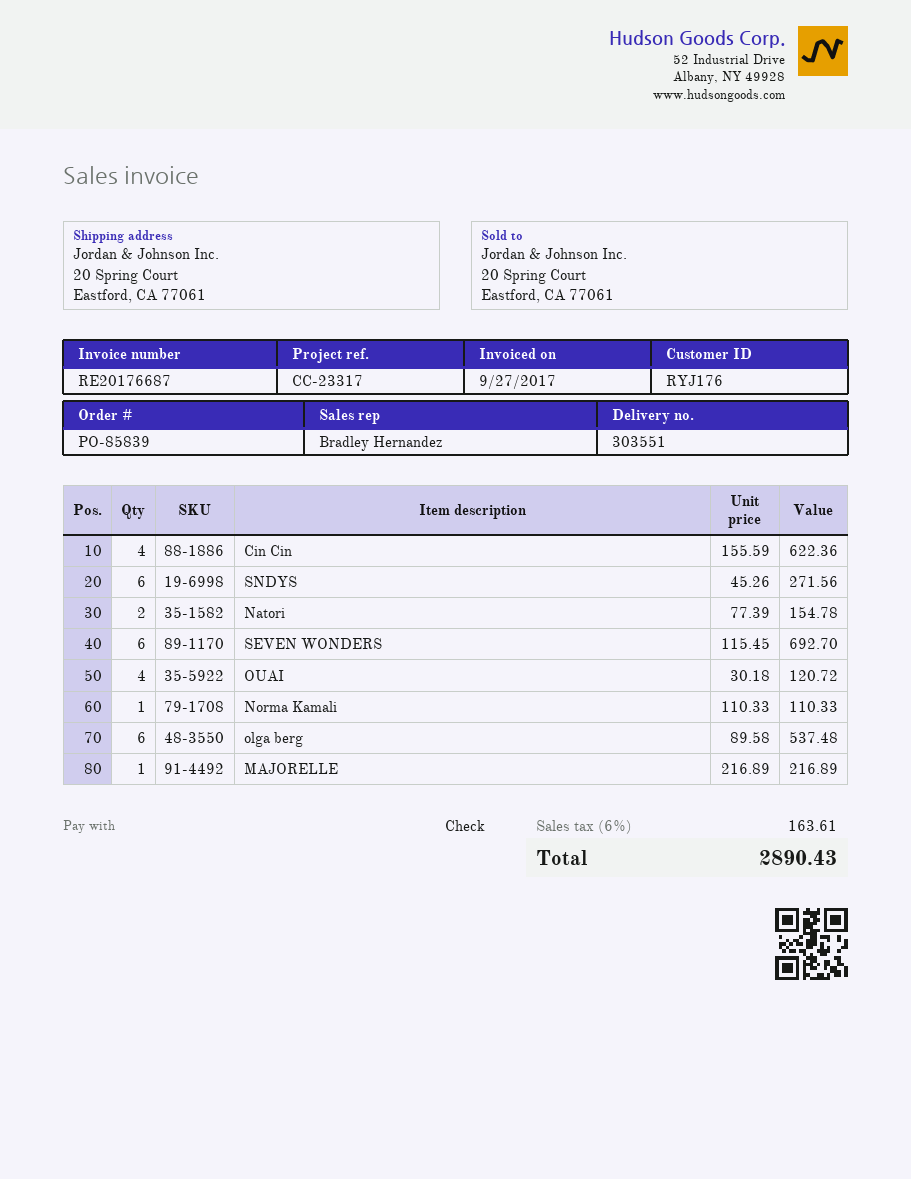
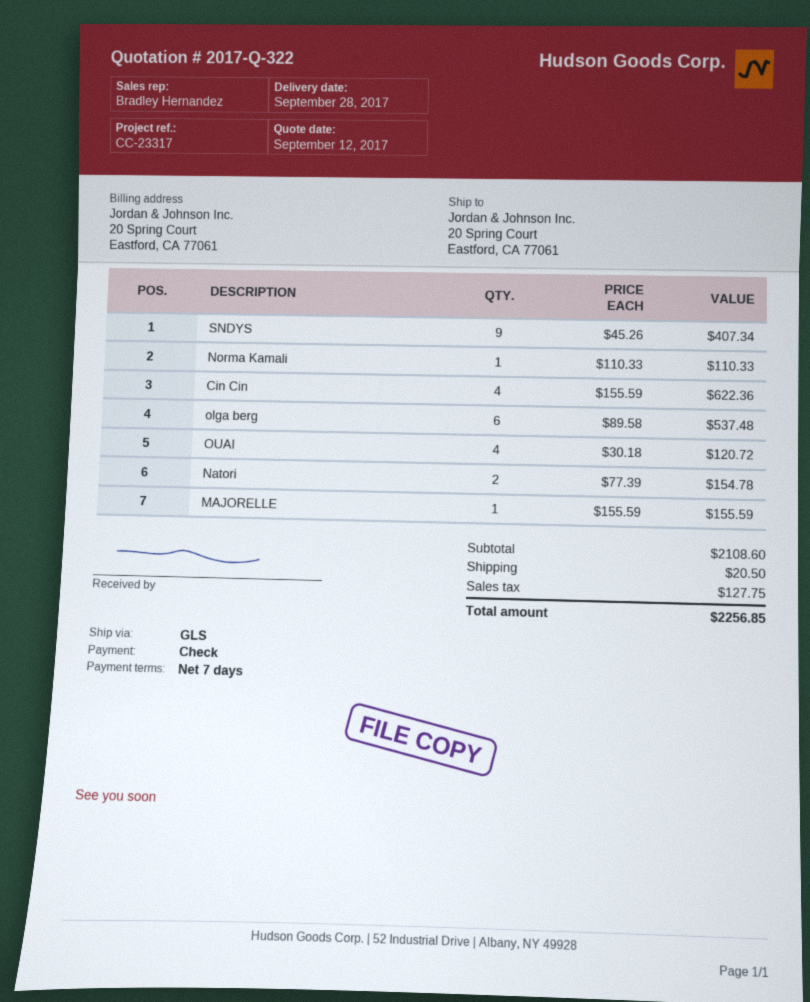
SNDYS: 6 x 45.26 = 271.56 -> 9 x 45.26 = 407.34
SEVEN WONDERS: 6 x 115.45 = 692.70 -> none
MAJORELLE: 1 x 216.89 = 216.89 -> 1 x 155.59 = 155.59
shipping: none -> 20.50
tax: 163.61 -> 127.75
total: 2890.43 -> 2256.85

